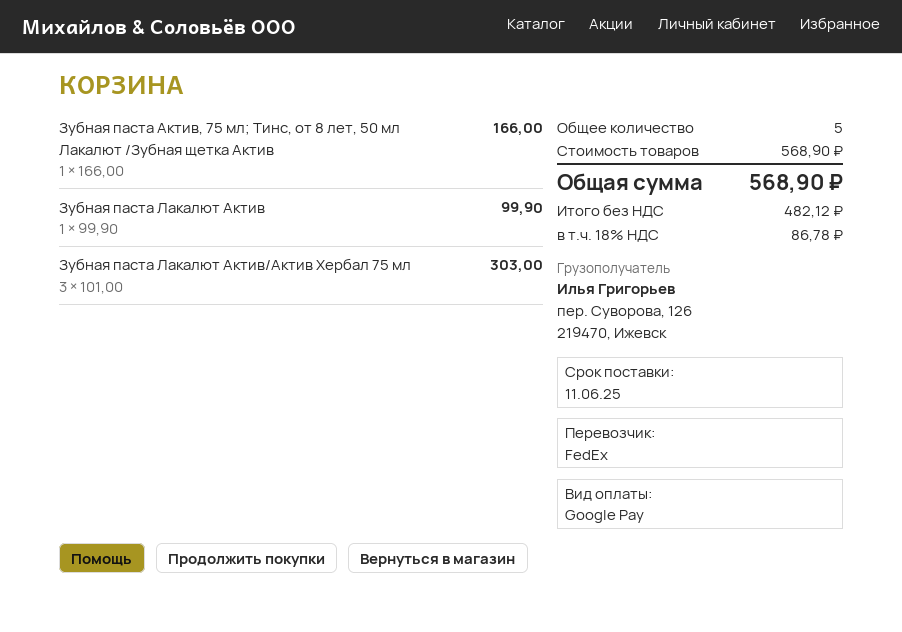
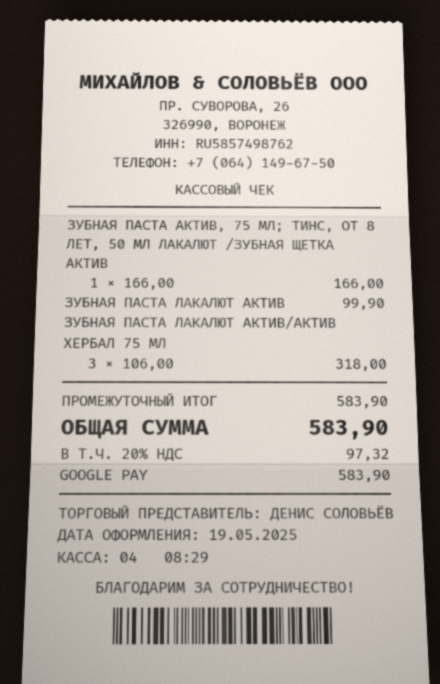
Зубная паста Лакалют Актив/Актив Хербал 75 мл: 3 x 101.00 = 303.00 -> 3 x 106.00 = 318.00
subtotal: 568.90 -> 583.90
tax: 18% = 86.78 -> 20% = 97.32
total: 568.90 -> 583.90

